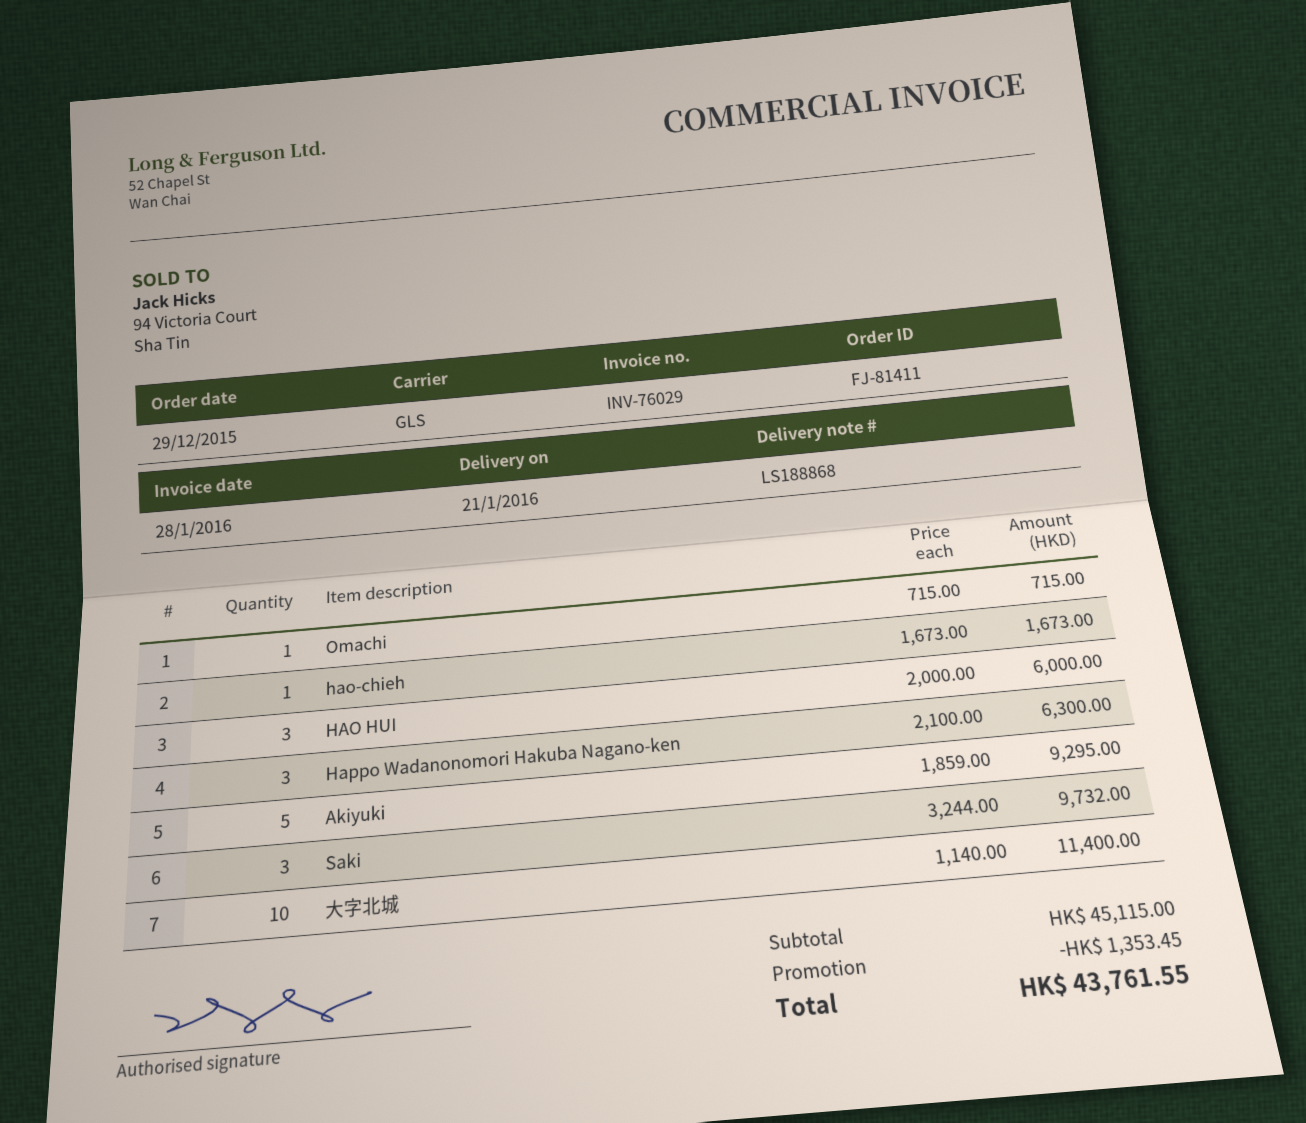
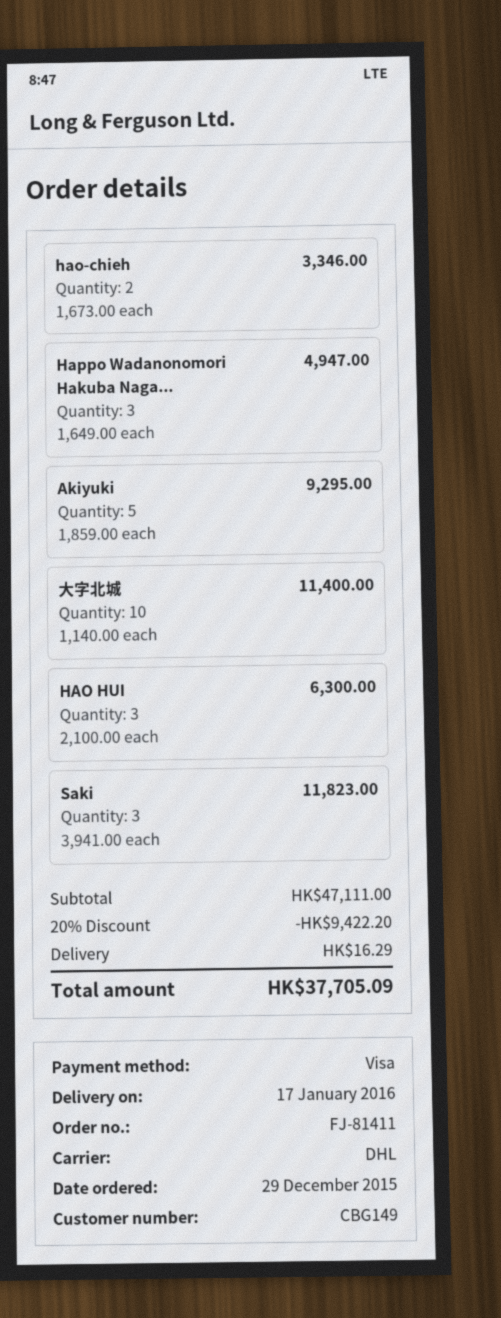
delivery date: 2016-01-21 -> 2016-01-17
shipping method: GLS -> DHL
Omachi: 1 x 715.00 = 715.00 -> none
hao-chieh: 1 x 1673.00 = 1673.00 -> 2 x 1673.00 = 3346.00
HAO HUI: 3 x 2000.00 = 6000.00 -> 3 x 2100.00 = 6300.00
Happo Wadanonomori Hakuba Nagano-ken: 3 x 2100.00 = 6300.00 -> 3 x 1649.00 = 4947.00
Saki: 3 x 3244.00 = 9732.00 -> 3 x 3941.00 = 11823.00
subtotal: 45115.00 -> 47111.00
discount: 1353.45 -> 9422.20
shipping: none -> 16.29
total: 43761.55 -> 37705.09

